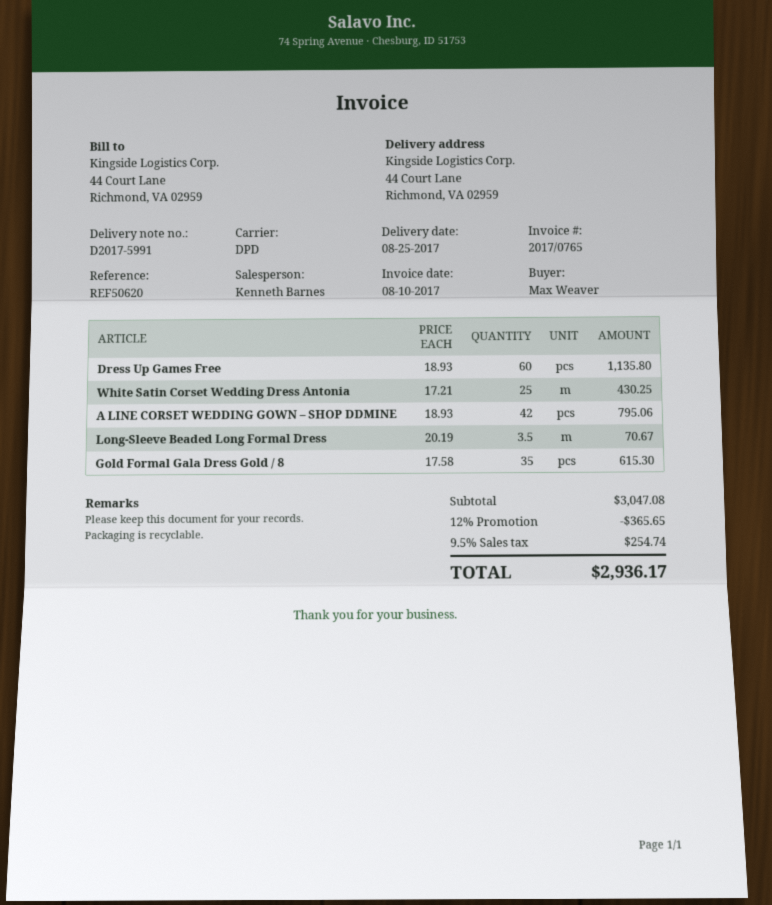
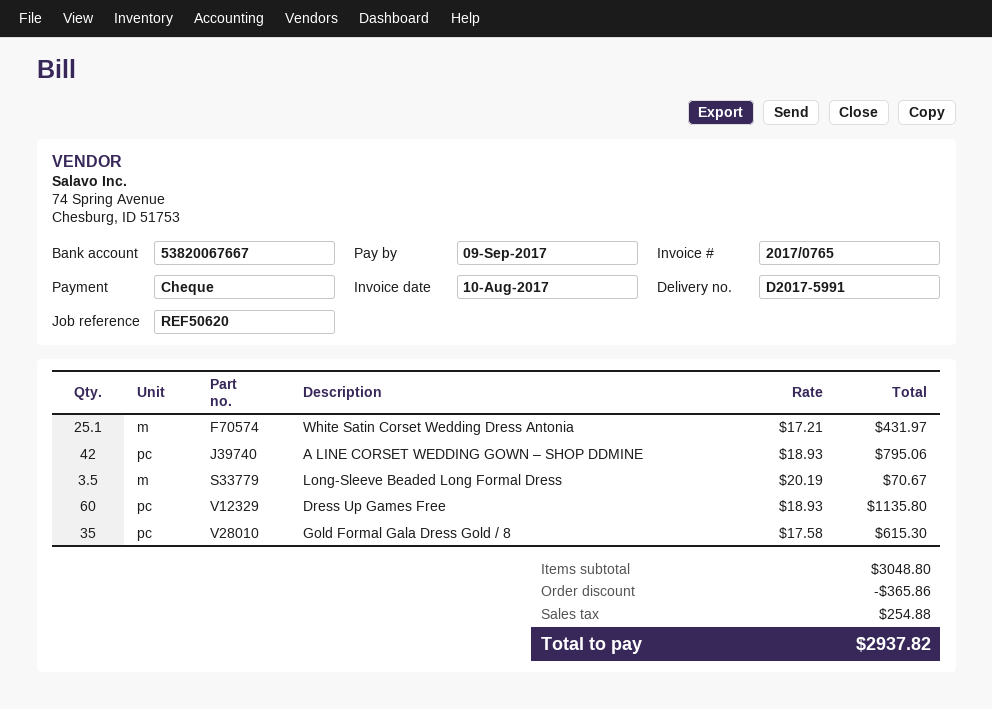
White Satin Corset Wedding Dress Antonia: 25 x 17.21 = 430.25 -> 25.1 x 17.21 = 431.97
subtotal: 3047.08 -> 3048.80
discount: 365.65 -> 365.86
tax: 254.74 -> 254.88
total: 2936.17 -> 2937.82

